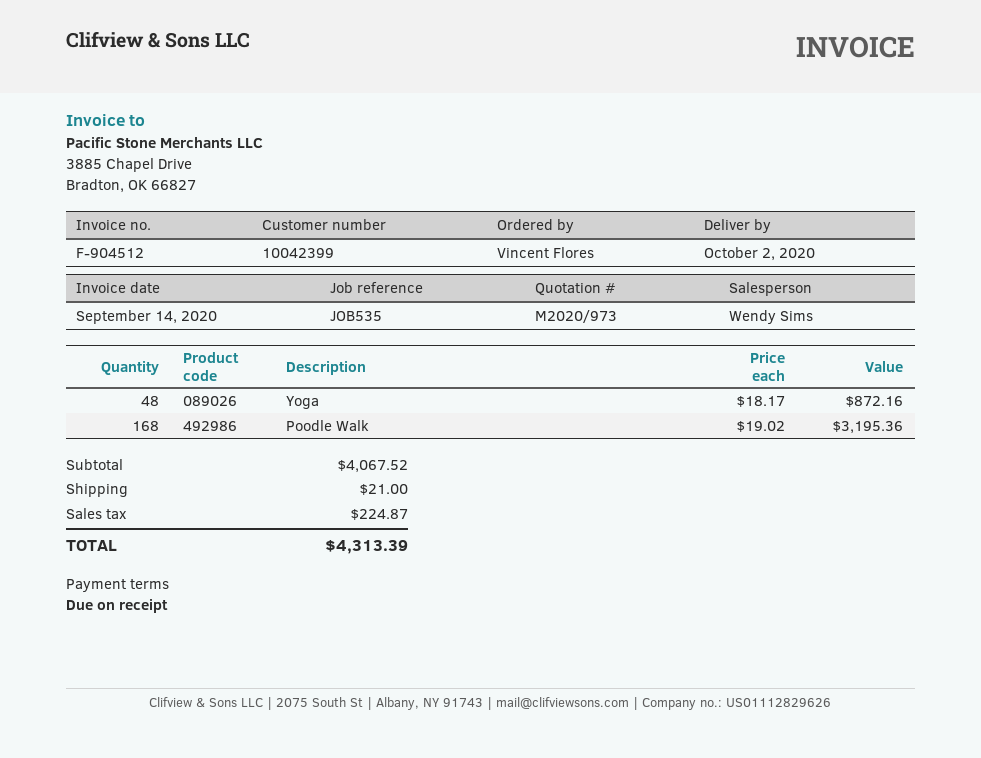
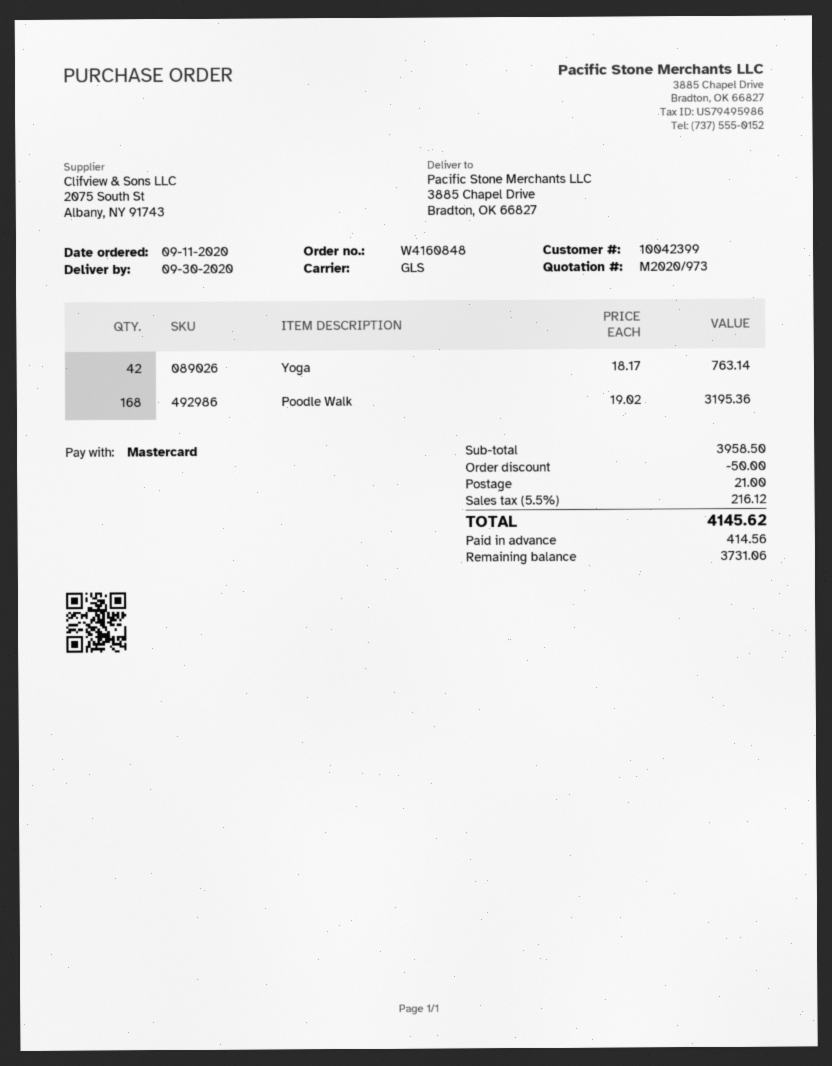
delivery date: 2020-10-02 -> 2020-09-30
Yoga: 48 x 18.17 = 872.16 -> 42 x 18.17 = 763.14
subtotal: 4067.52 -> 3958.50
discount: none -> 50.00
tax: 224.87 -> 216.12
total: 4313.39 -> 4145.62

